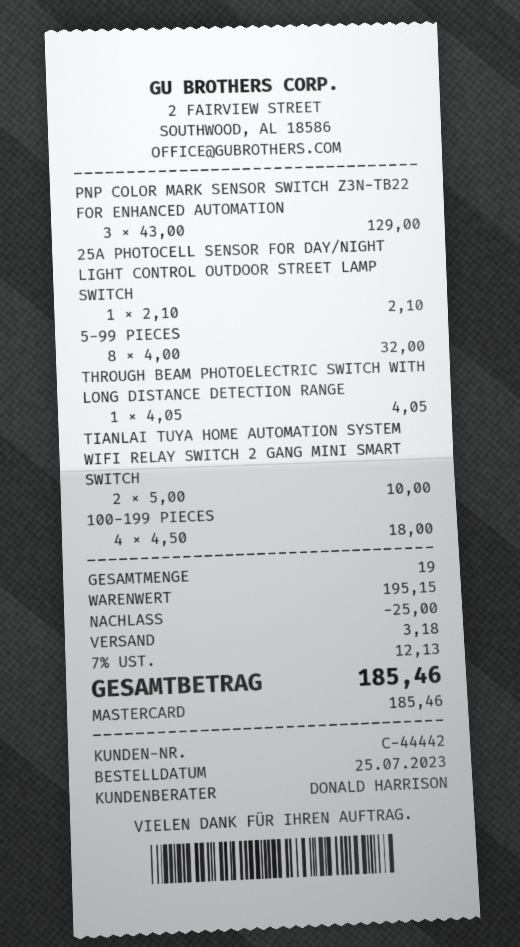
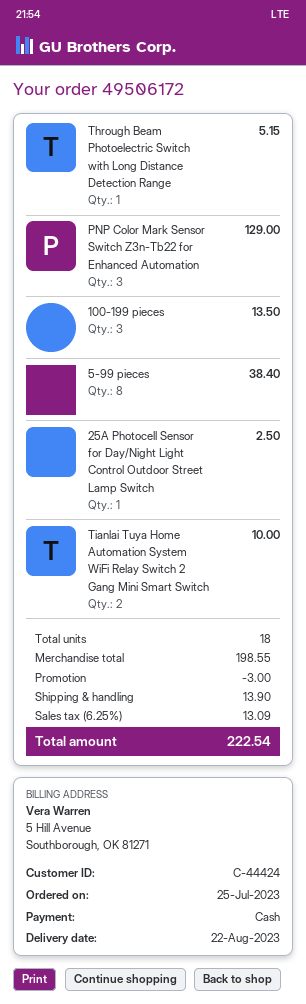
customer number: C-44442 -> C-44424
payment method: Mastercard -> cash
25A PHOTOCELL SENSOR FOR DAY/NIGHT LIGHT CONTROL OUTDOOR STREET LAMP SWITCH: 1 for 2.10 -> 1 for 2.50
5-99 PIECES: 8 for 32.00 -> 8 for 38.40
THROUGH BEAM PHOTOELECTRIC SWITCH WITH LONG DISTANCE DETECTION RANGE: 1 for 4.05 -> 1 for 5.15
100-199 PIECES: 4 for 18.00 -> 3 for 13.50
total quantity: 19 -> 18
subtotal: 195.15 -> 198.55
discount: 25.00 -> 3.00
shipping: 3.18 -> 13.90
tax: 7% = 12.13 -> 6.25% = 13.09
total: 185.46 -> 222.54

